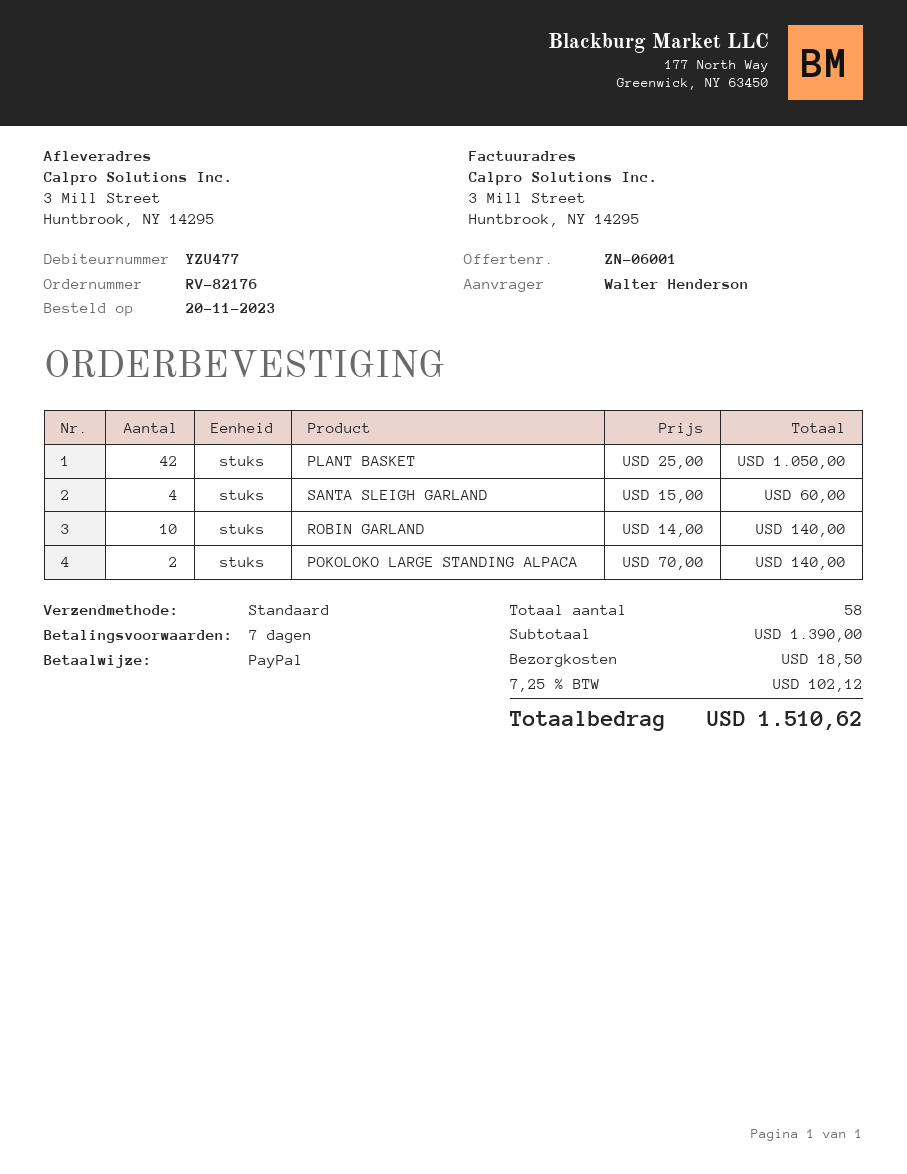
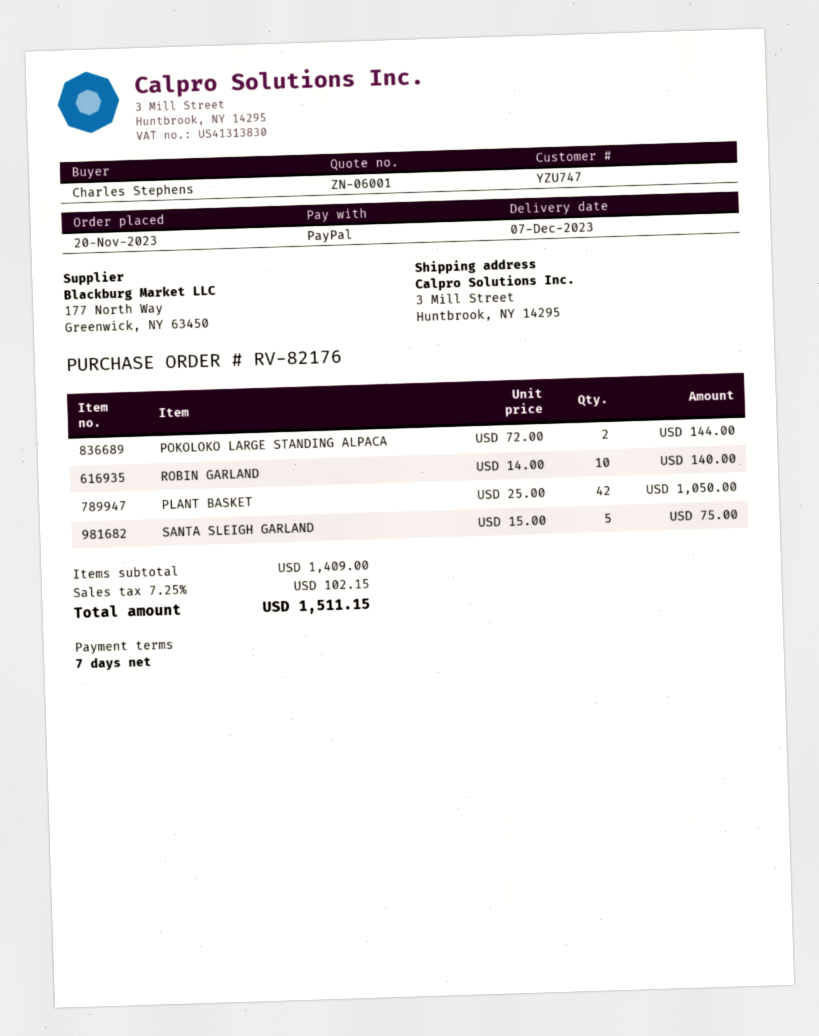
customer number: YZU477 -> YZU747
ordered by: Walter Henderson -> Charles Stephens
SANTA SLEIGH GARLAND: 4 x 15.00 = 60.00 -> 5 x 15.00 = 75.00
POKOLOKO LARGE STANDING ALPACA: 2 x 70.00 = 140.00 -> 2 x 72.00 = 144.00
subtotal: 1390.00 -> 1409.00
shipping: 18.50 -> none
tax: 7.25% = 102.12 -> 7.25% = 102.15
total: 1510.62 -> 1511.15

